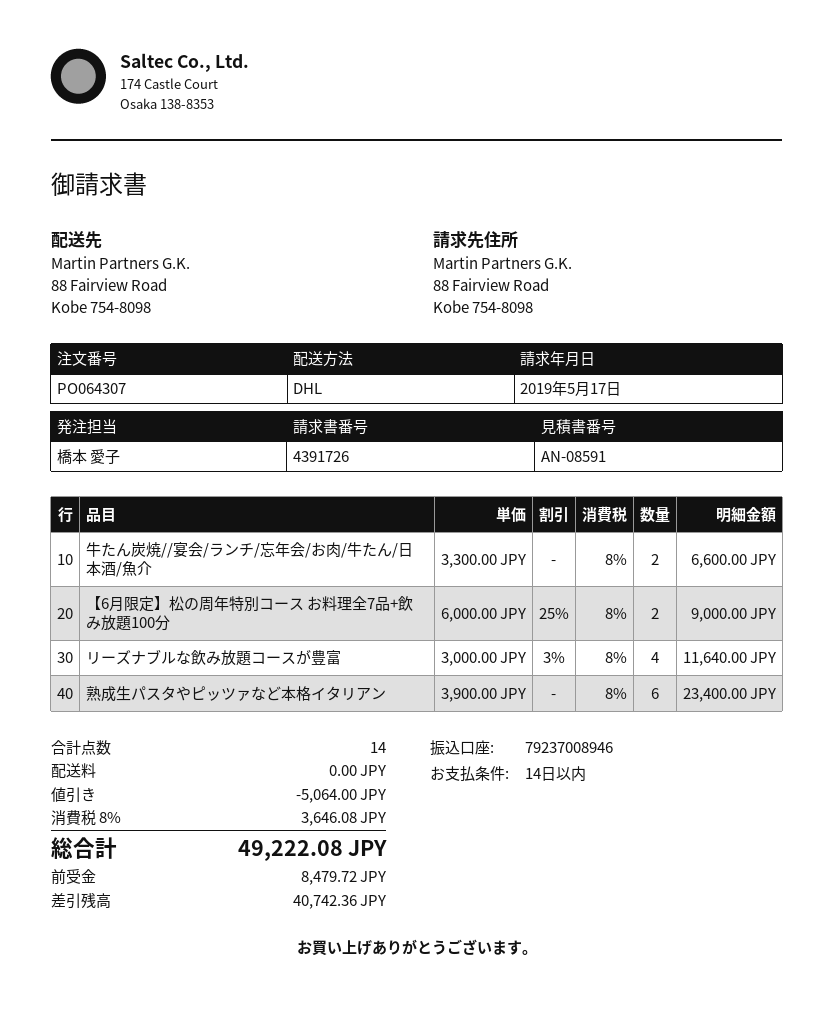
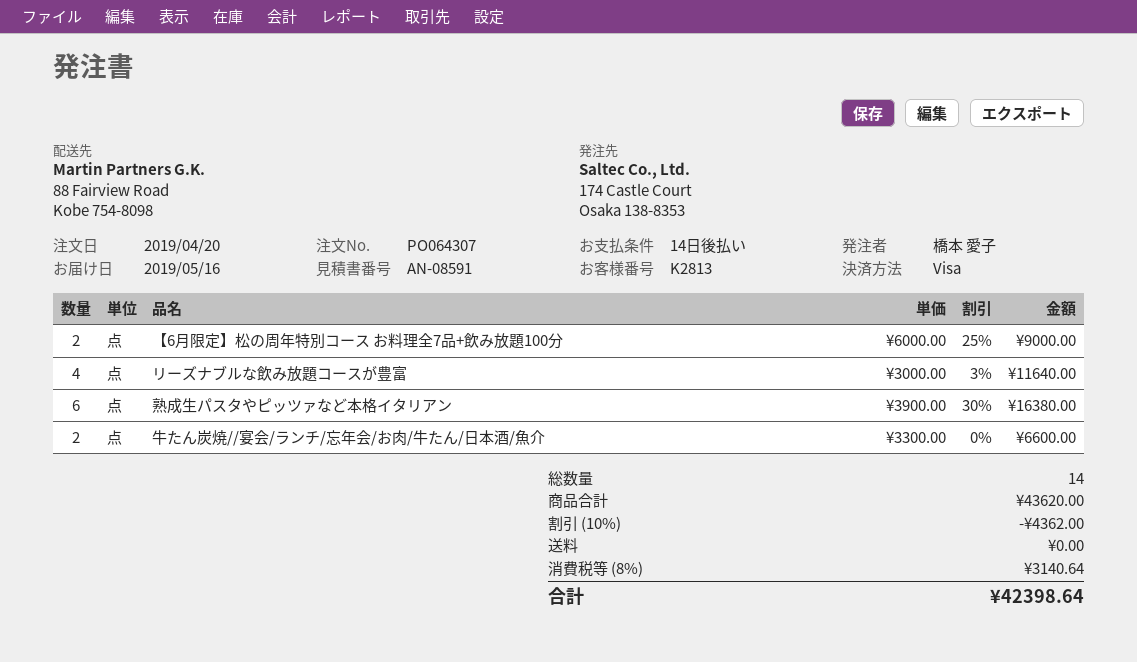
熟成生パスタやピッツァなど本格イタリアン: 6 x 3900.00 = 23400.00 -> 6 x 3900.00 - 30% = 16380.00
discount: 5064.00 -> 4362.00
tax: 8% = 3646.08 -> 8% = 3140.64
total: 49222.08 -> 42398.64

